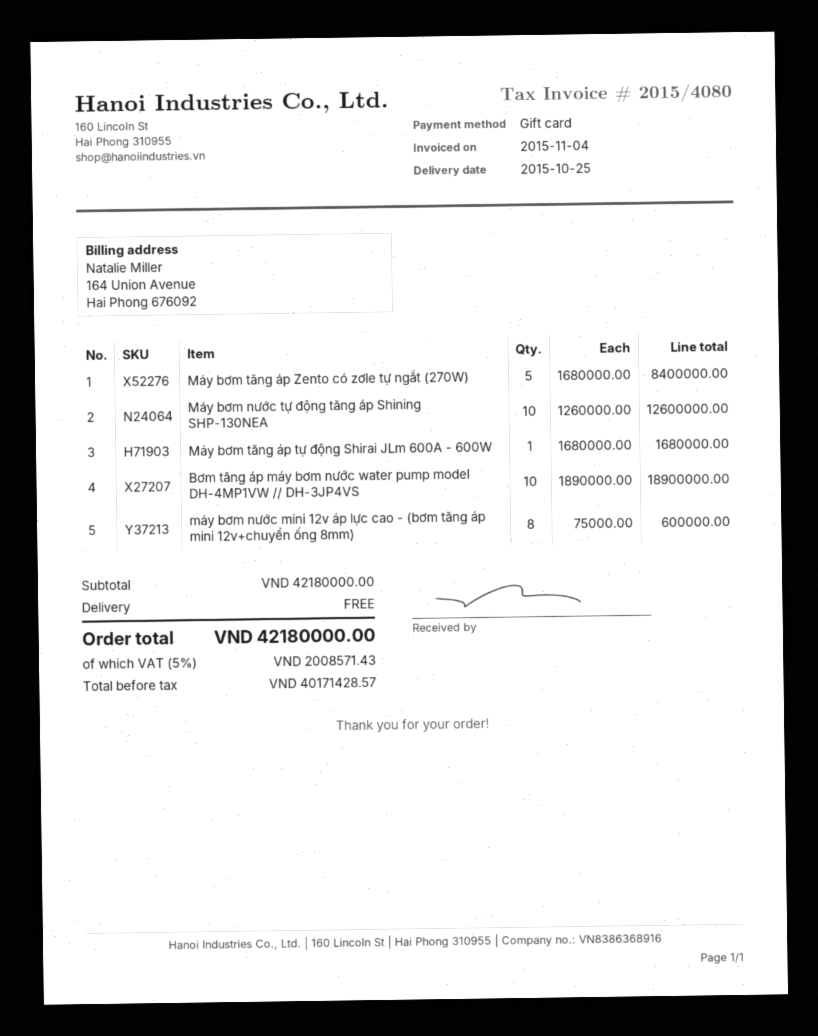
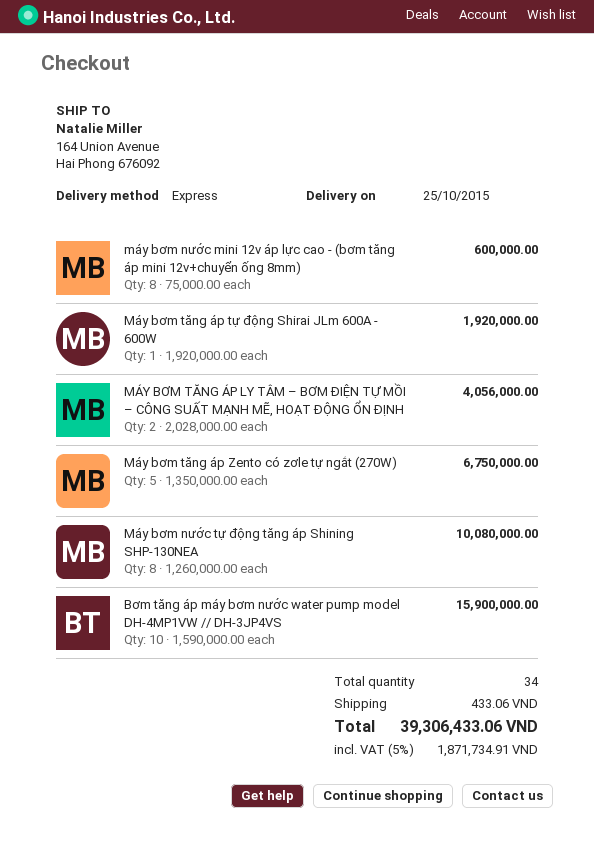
Máy bơm tăng áp Zento có zơle tự ngắt (270W): 5 x 1680000.00 = 8400000.00 -> 5 x 1350000.00 = 6750000.00
Máy bơm nước tự động tăng áp Shining SHP-130NEA: 10 x 1260000.00 = 12600000.00 -> 8 x 1260000.00 = 10080000.00
Máy bơm tăng áp tự động Shirai JLm 600A - 600W: 1 x 1680000.00 = 1680000.00 -> 1 x 1920000.00 = 1920000.00
Bơm tăng áp máy bơm nước water pump model DH-4MP1VW // DH-3JP4VS: 10 x 1890000.00 = 18900000.00 -> 10 x 1590000.00 = 15900000.00
MÁY BƠM TĂNG ÁP LY TÂM – BƠM ĐIỆN TỰ MỒI – CÔNG SUẤT MẠNH MẼ, HOẠT ĐỘNG ỔN ĐỊNH: none -> 2 x 2028000.00 = 4056000.00
shipping: 0.00 -> 433.06
tax: 5% = 2008571.43 -> 5% = 1871734.91
total: 42180000.00 -> 39306433.06

